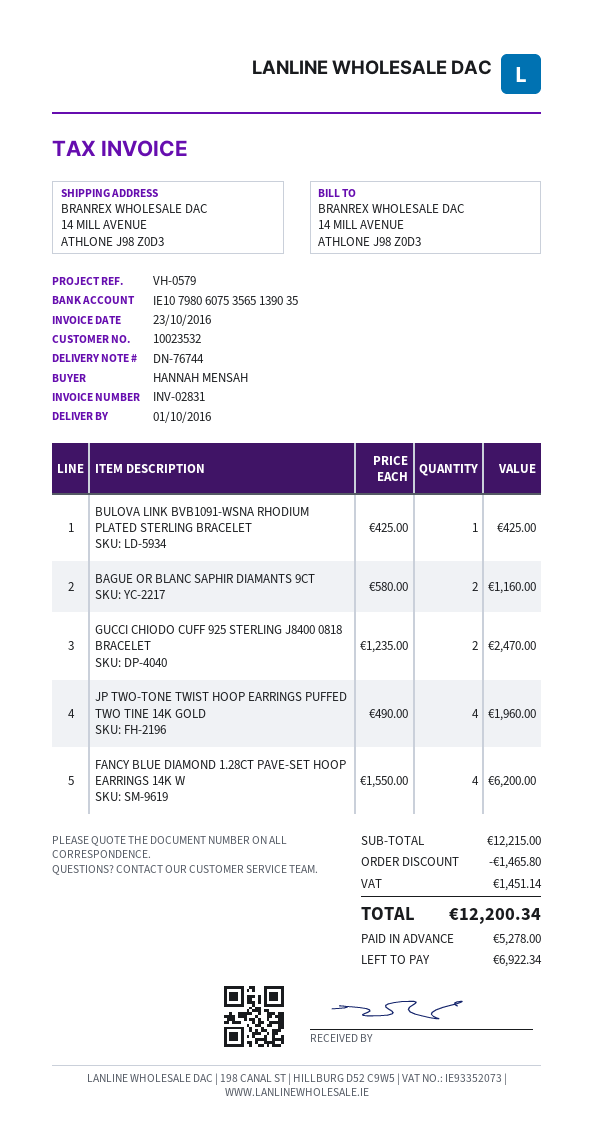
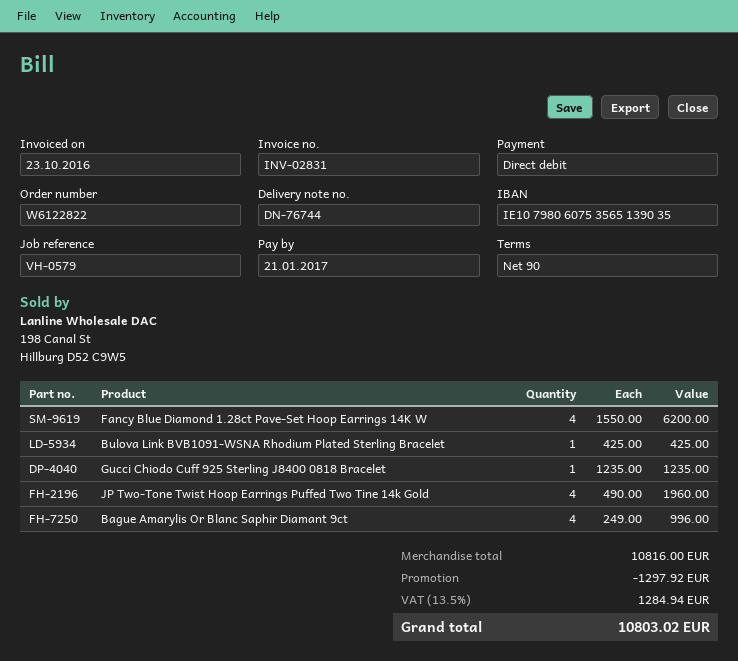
BAGUE OR BLANC SAPHIR DIAMANTS 9CT: 2 x 580.00 = 1160.00 -> none
GUCCI CHIODO CUFF 925 STERLING J8400 0818 BRACELET: 2 x 1235.00 = 2470.00 -> 1 x 1235.00 = 1235.00
Bague Amarylis Or Blanc Saphir Diamant 9ct: none -> 4 x 249.00 = 996.00
subtotal: 12215.00 -> 10816.00
discount: 1465.80 -> 1297.92
tax: 1451.14 -> 1284.94
total: 12200.34 -> 10803.02

